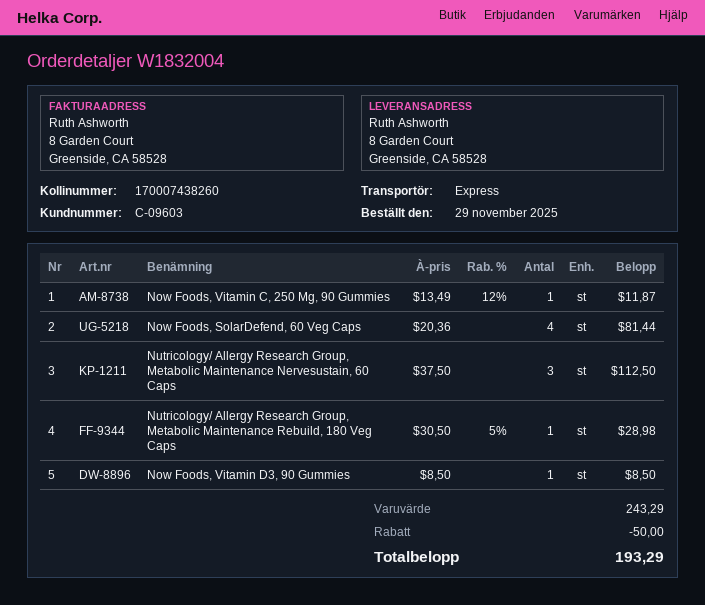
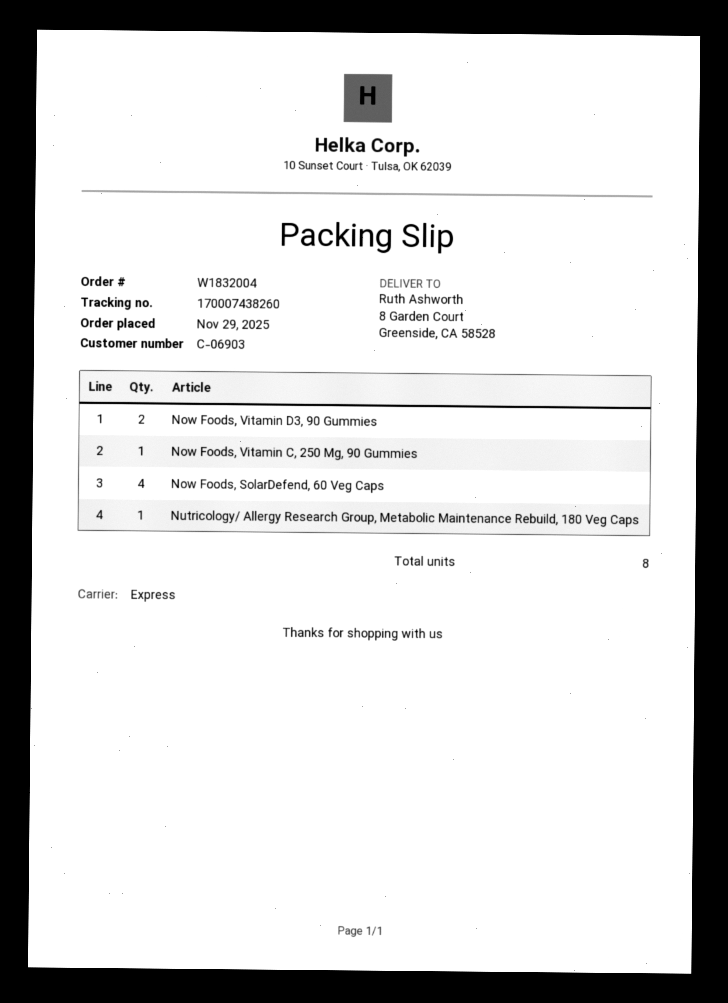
customer number: C-09603 -> C-06903
Nutricology/ Allergy Research Group, Metabolic Maintenance Nervesustain, 60 Caps: 3 -> none
Now Foods, Vitamin D3, 90 Gummies: 1 -> 2

